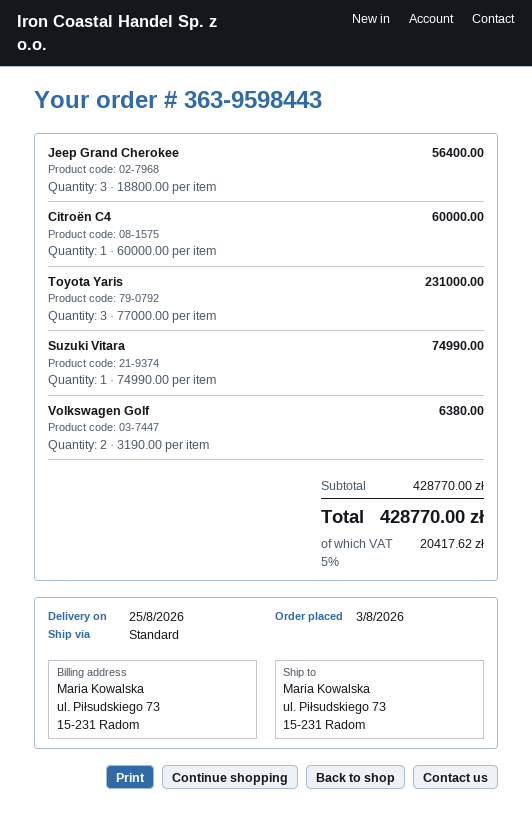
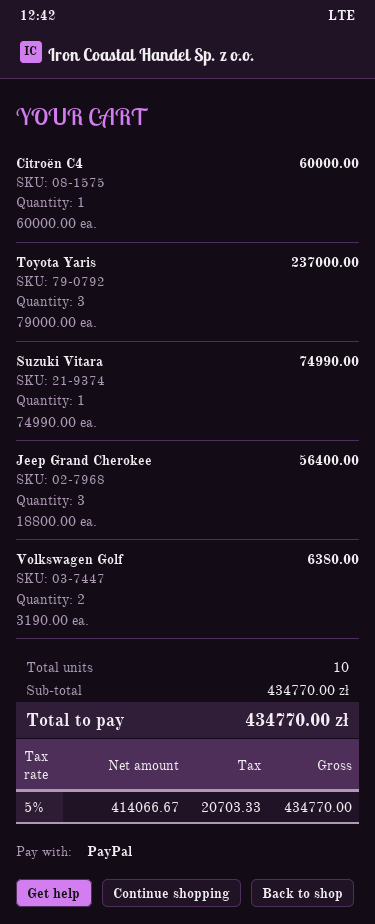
Toyota Yaris: 3 x 77000.00 = 231000.00 -> 3 x 79000.00 = 237000.00
subtotal: 428770.00 -> 434770.00
tax: 5% = 20417.62 -> 5% = 20703.33
total: 428770.00 -> 434770.00

